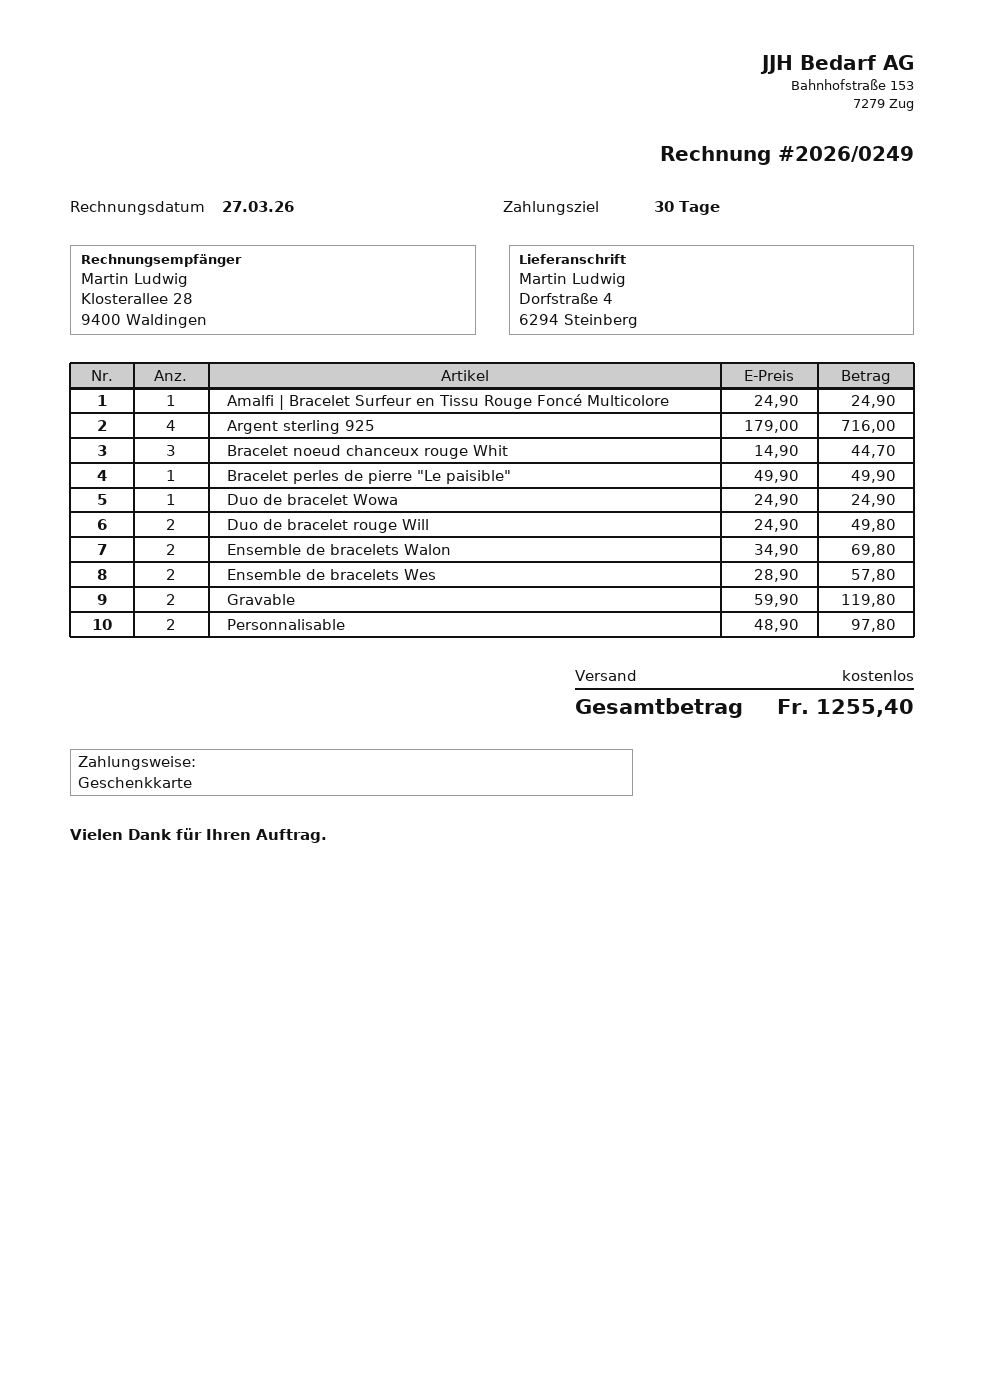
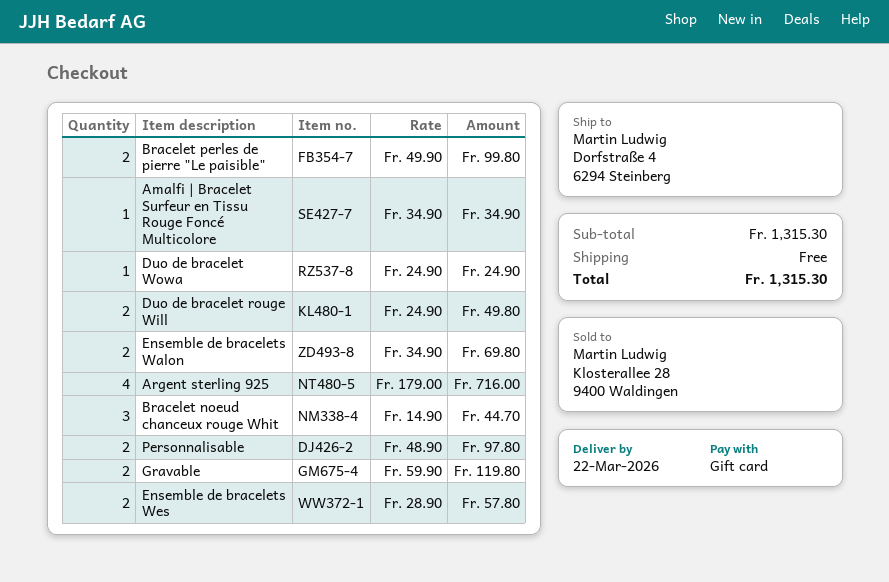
Amalfi | Bracelet Surfeur en Tissu Rouge Foncé Multicolore: 1 x 24.90 = 24.90 -> 1 x 34.90 = 34.90
Bracelet perles de pierre "Le paisible": 1 x 49.90 = 49.90 -> 2 x 49.90 = 99.80
total: 1255.40 -> 1315.30

